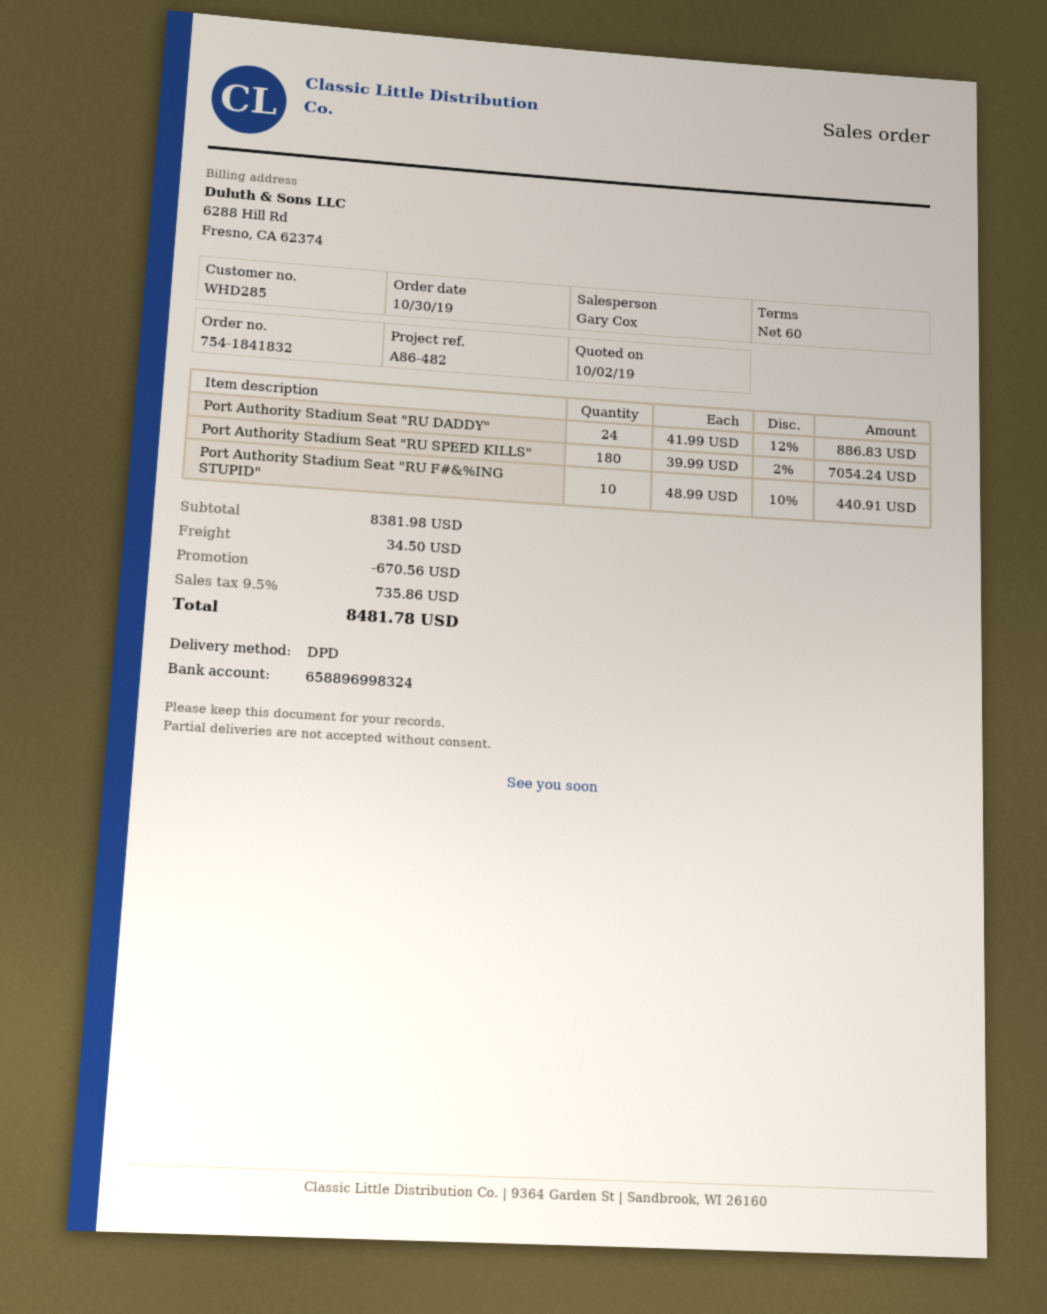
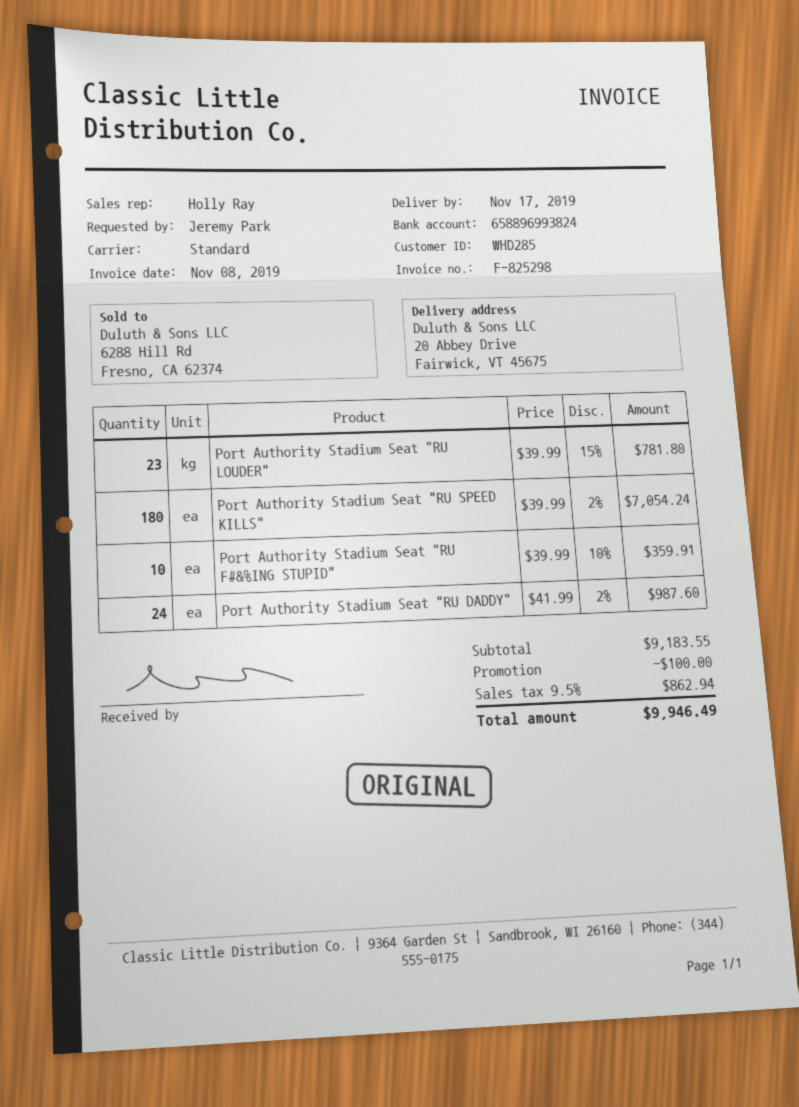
sales rep: Gary Cox -> Holly Ray
bank account: 658896998324 -> 658896993824
shipping method: DPD -> standard
Port Authority Stadium Seat "RU DADDY": 24 x 41.99 - 12% = 886.83 -> 24 x 41.99 - 2% = 987.60
Port Authority Stadium Seat "RU F#&%ING STUPID": 10 x 48.99 - 10% = 440.91 -> 10 x 39.99 - 10% = 359.91
Port Authority Stadium Seat "RU LOUDER": none -> 23 x 39.99 - 15% = 781.80
subtotal: 8381.98 -> 9183.55
discount: 670.56 -> 100.00
shipping: 34.50 -> none
tax: 9.5% = 735.86 -> 9.5% = 862.94
total: 8481.78 -> 9946.49

